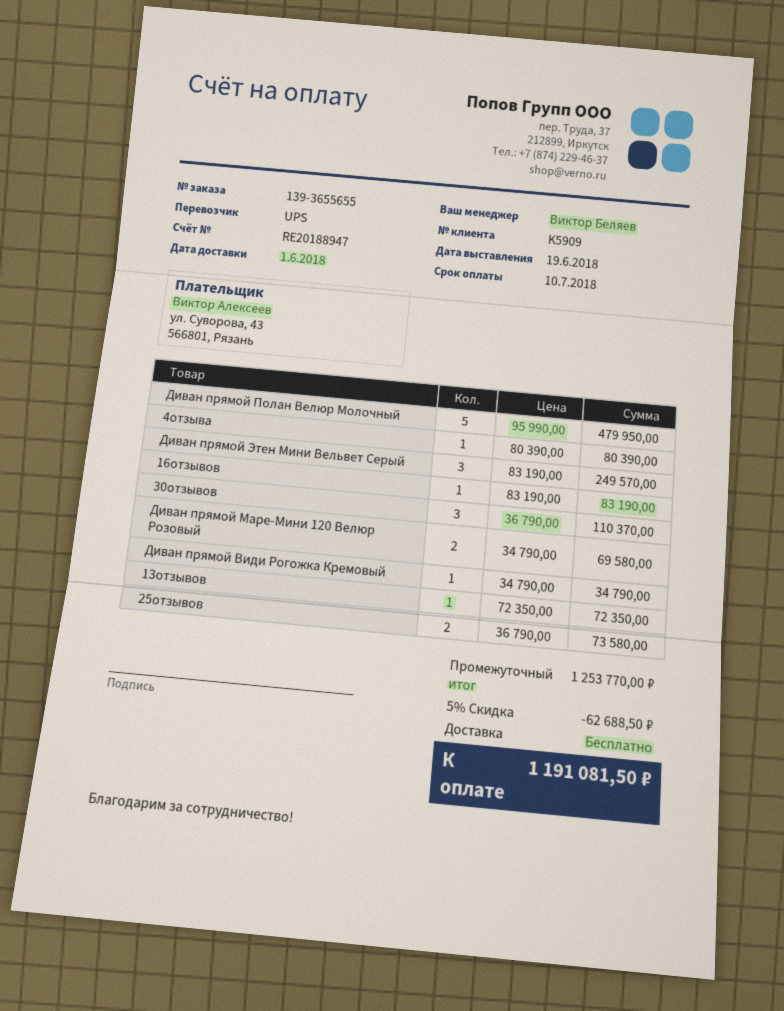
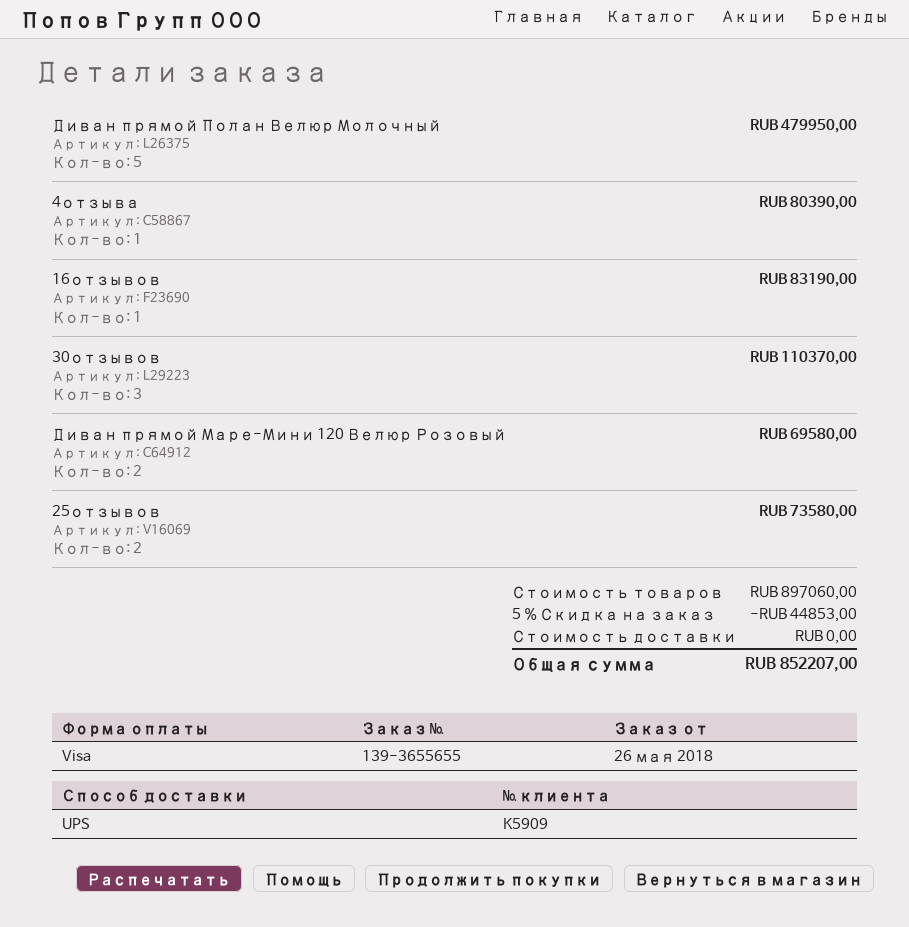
Диван прямой Этен Мини Вельвет Серый: 3 for 249570.00 -> none
Диван прямой Види Рогожка Кремовый: 1 for 34790.00 -> none
13отзывов: 1 for 72350.00 -> none
subtotal: 1253770.00 -> 897060.00
discount: 5% = 62688.50 -> 5% = 44853.00
total: 1191081.50 -> 852207.00

